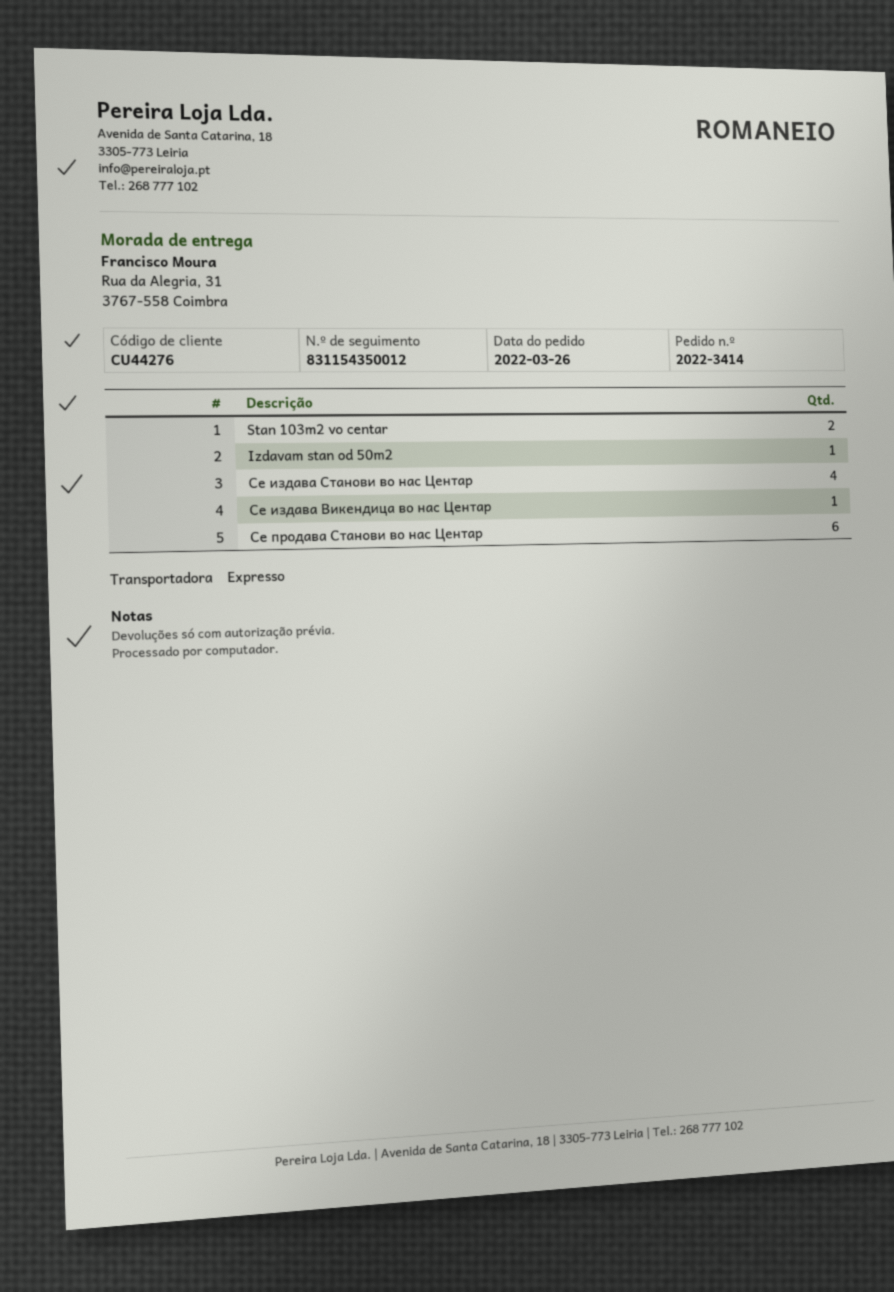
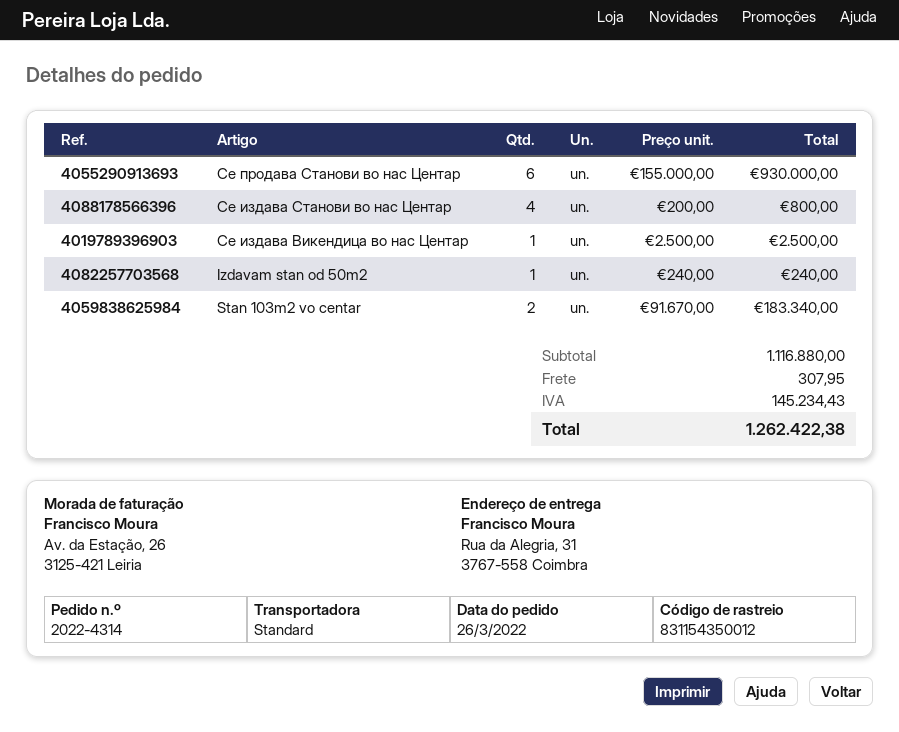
order number: 2022-3414 -> 2022-4314
shipping method: express -> standard

